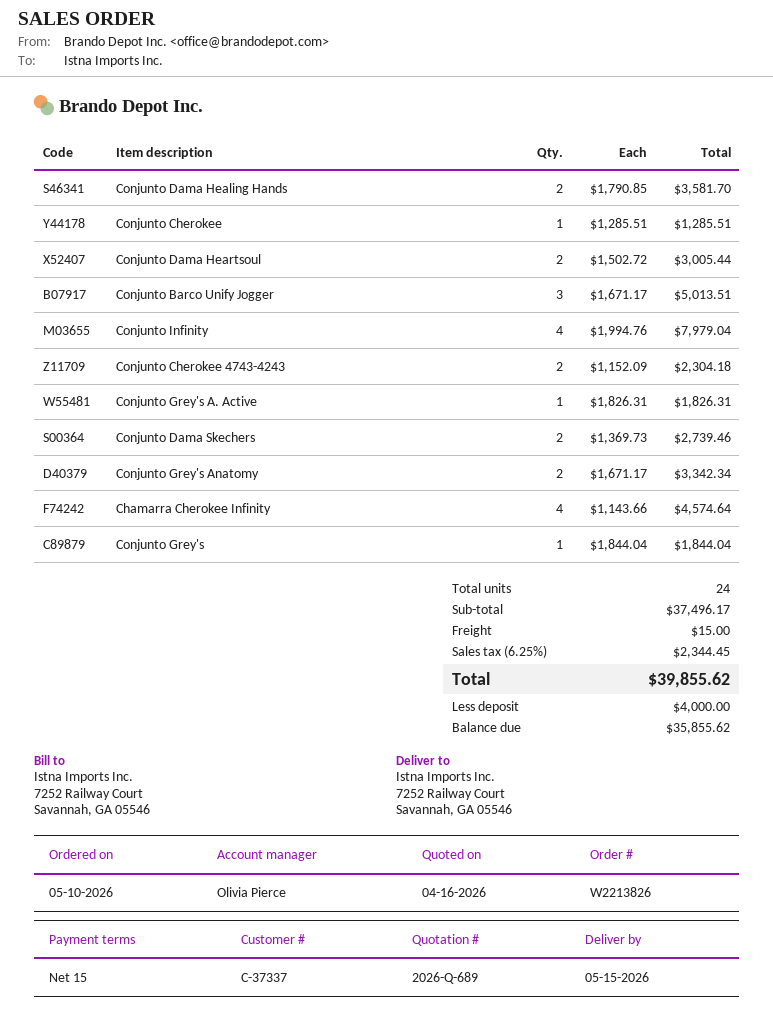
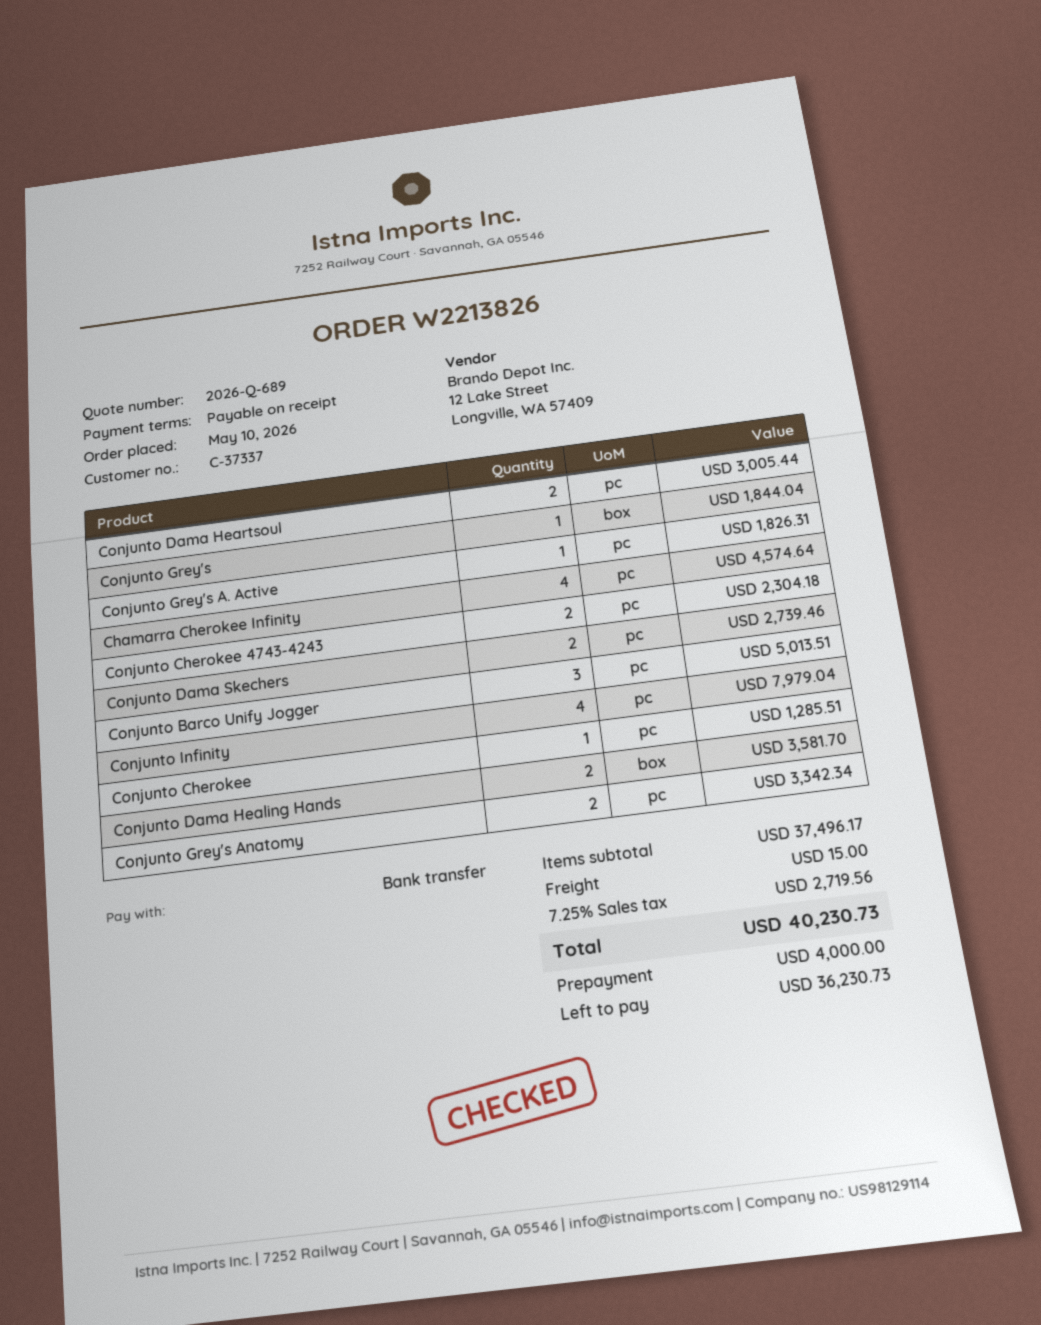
payment terms: 15 days -> on receipt
tax: 6.25% = 2344.45 -> 7.25% = 2719.56
total: 39855.62 -> 40230.73
balance: 35855.62 -> 36230.73

